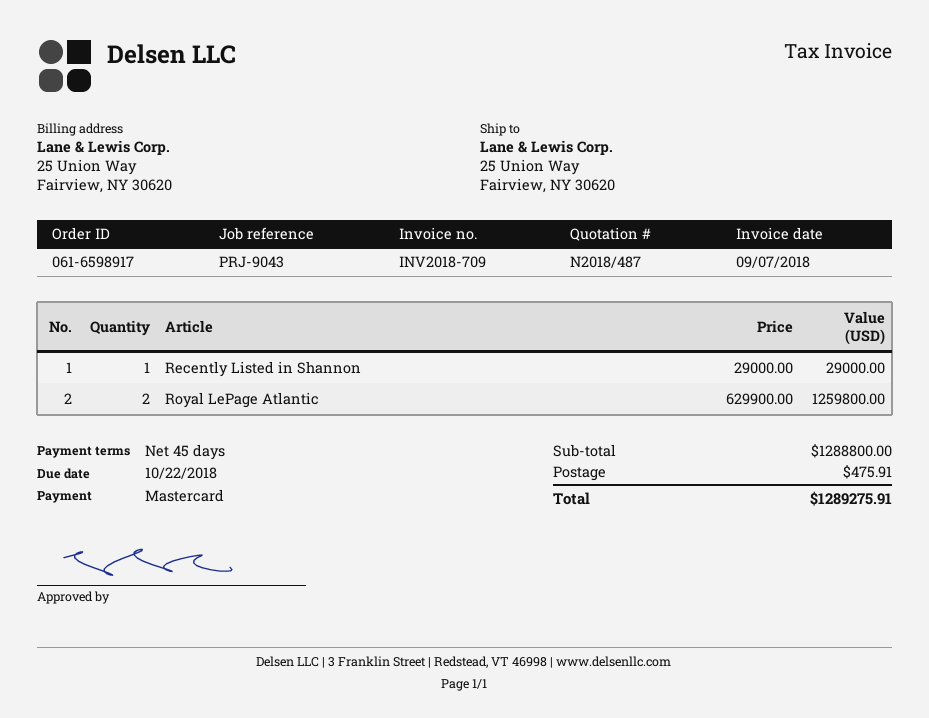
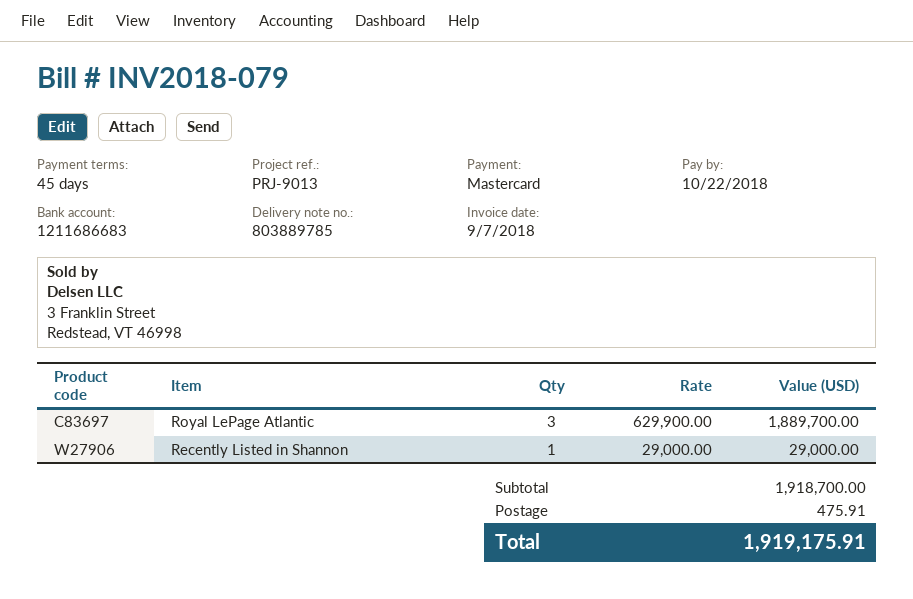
invoice number: INV2018-709 -> INV2018-079
reference: PRJ-9043 -> PRJ-9013
Royal LePage Atlantic: 2 x 629900.00 = 1259800.00 -> 3 x 629900.00 = 1889700.00
subtotal: 1288800.00 -> 1918700.00
total: 1289275.91 -> 1919175.91

